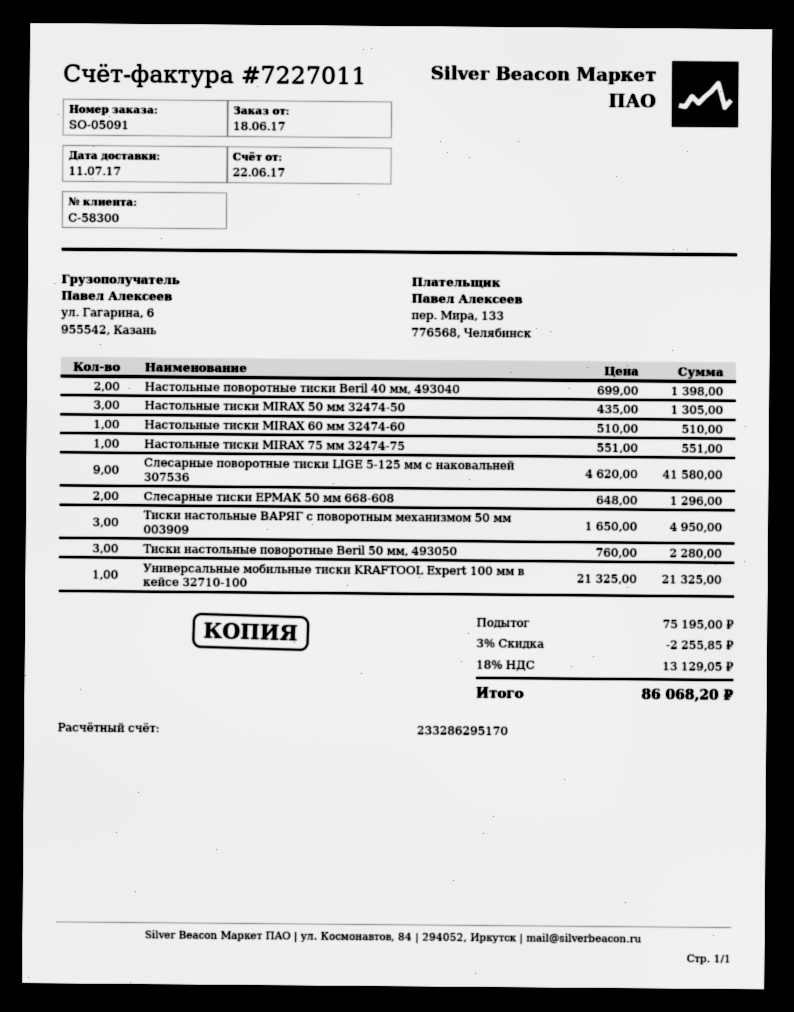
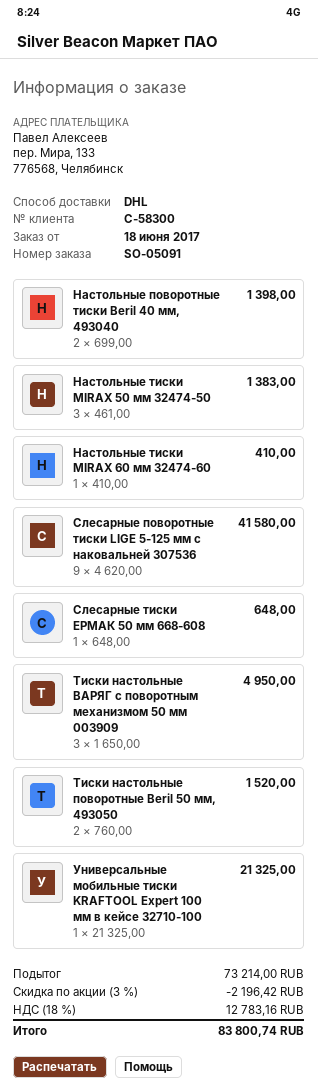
Настольные тиски MIRAX 50 мм 32474-50: 3 x 435.00 = 1305.00 -> 3 x 461.00 = 1383.00
Настольные тиски MIRAX 60 мм 32474-60: 1 x 510.00 = 510.00 -> 1 x 410.00 = 410.00
Настольные тиски MIRAX 75 мм 32474-75: 1 x 551.00 = 551.00 -> none
Слесарные тиски ЕРМАК 50 мм 668-608: 2 x 648.00 = 1296.00 -> 1 x 648.00 = 648.00
Тиски настольные поворотные Beril 50 мм, 493050: 3 x 760.00 = 2280.00 -> 2 x 760.00 = 1520.00
subtotal: 75195.00 -> 73214.00
discount: 3% = 2255.85 -> 3% = 2196.42
tax: 18% = 13129.05 -> 18% = 12783.16
total: 86068.20 -> 83800.74

